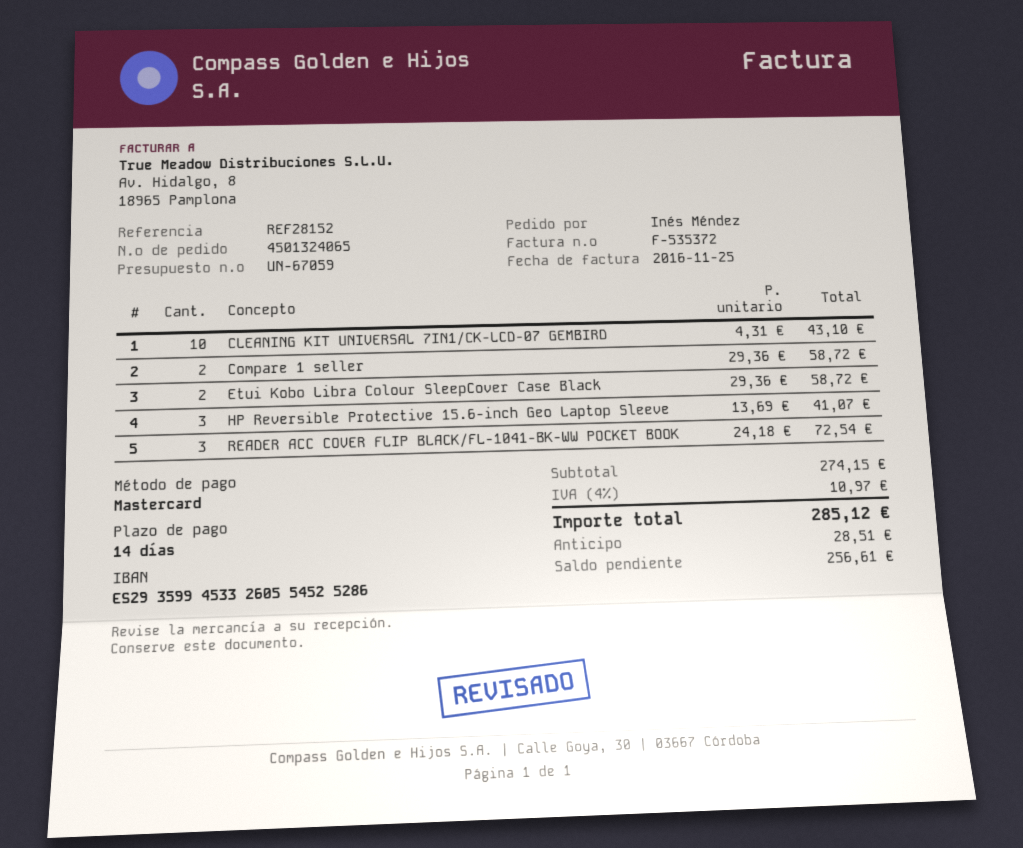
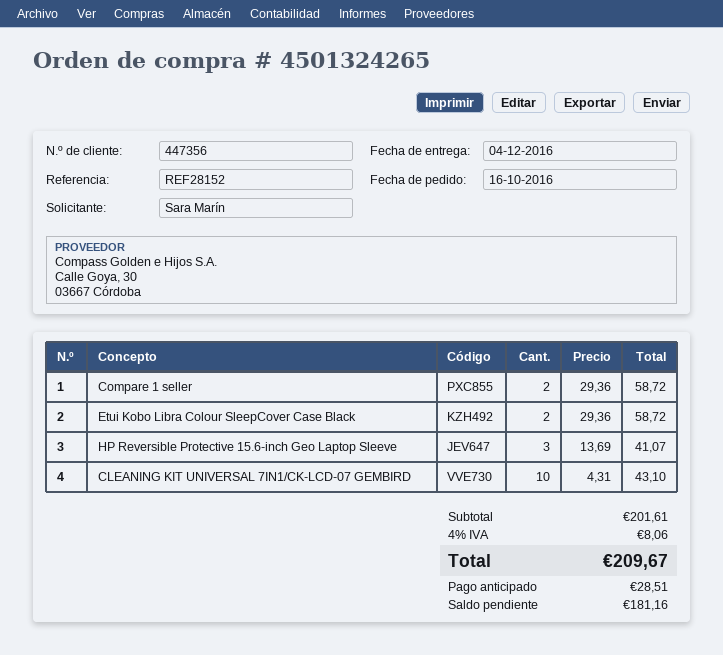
order number: 4501324065 -> 4501324265
ordered by: Inés Méndez -> Sara Marín
READER ACC COVER FLIP BLACK/FL-1041-BK-WW POCKET BOOK: 3 x 24.18 = 72.54 -> none
subtotal: 274.15 -> 201.61
tax: 4% = 10.97 -> 4% = 8.06
total: 285.12 -> 209.67
balance: 256.61 -> 181.16

